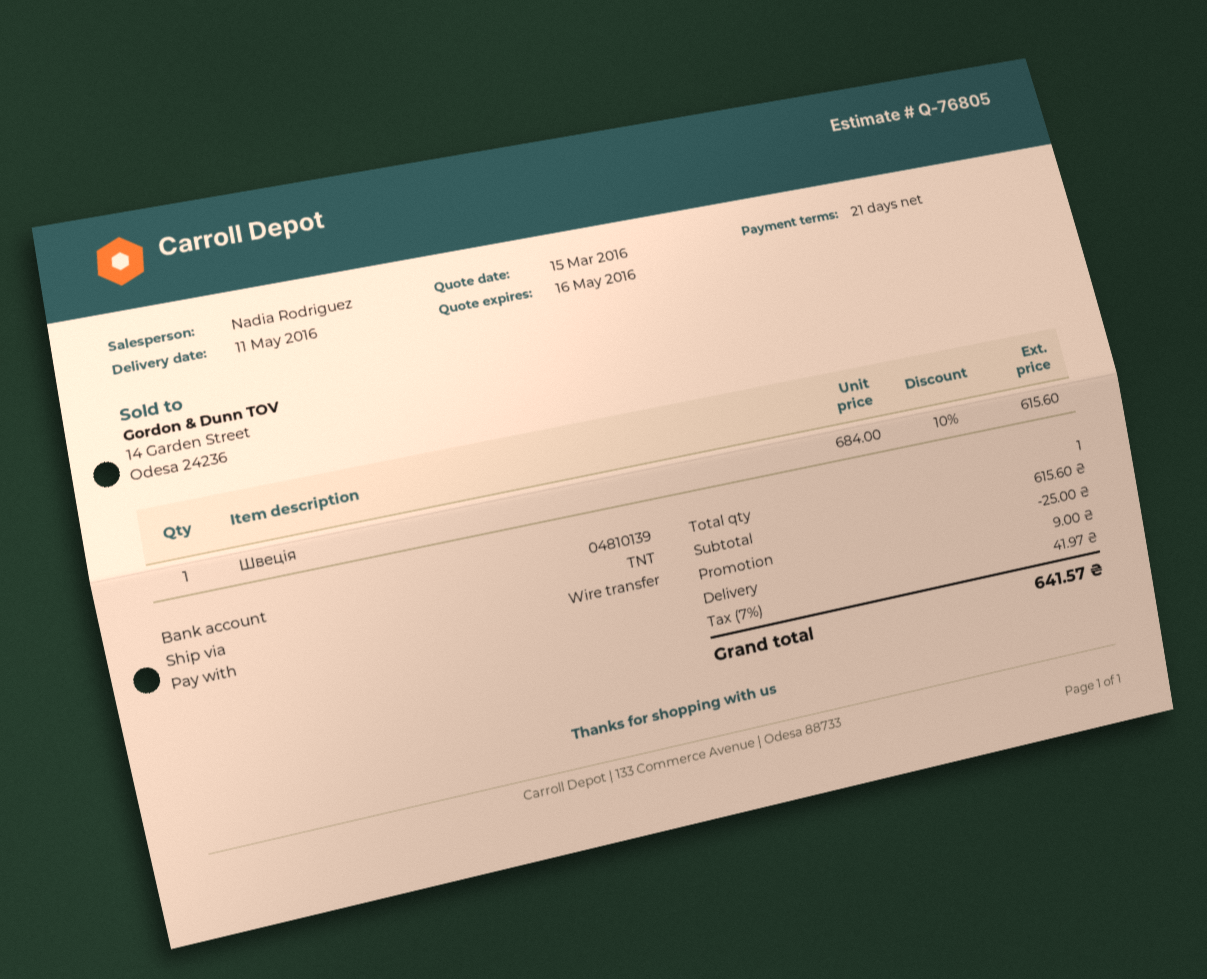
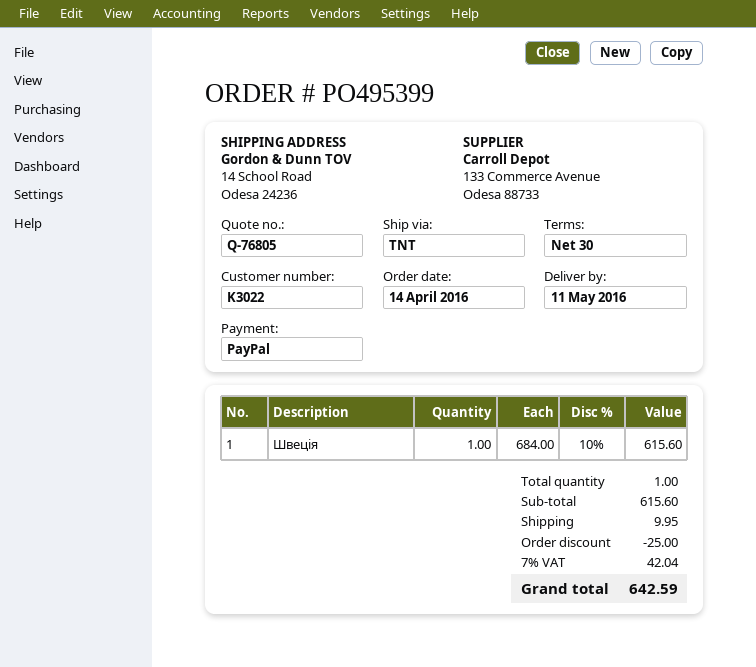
payment terms: 21 days -> 30 days
payment method: bank transfer -> PayPal
shipping: 9.00 -> 9.95
tax: 7% = 41.97 -> 7% = 42.04
total: 641.57 -> 642.59

